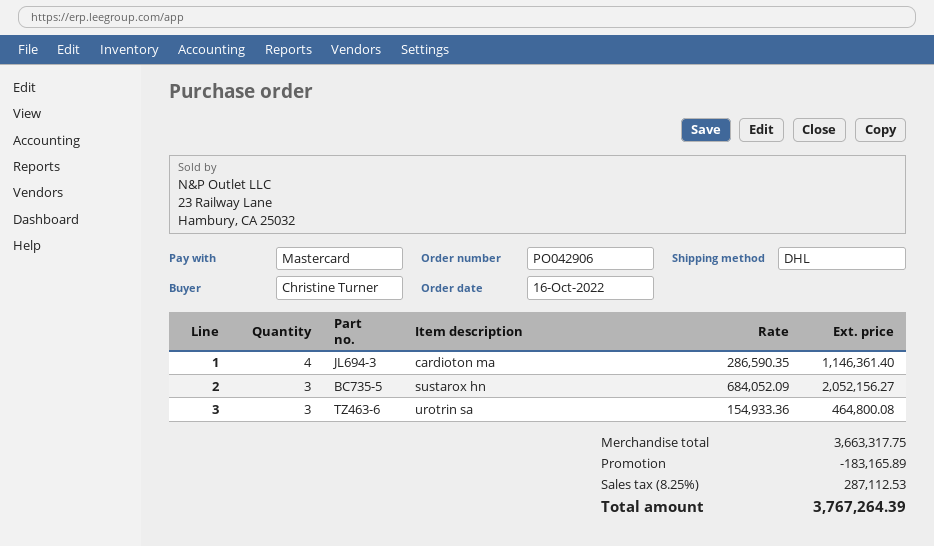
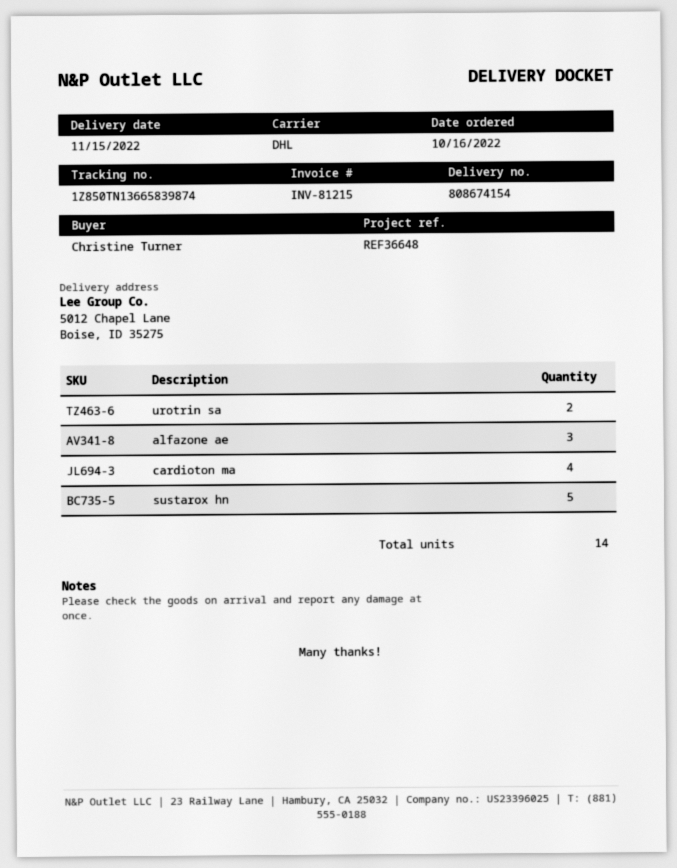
sustarox hn: 3 -> 5
urotrin sa: 3 -> 2
alfazone ae: none -> 3

